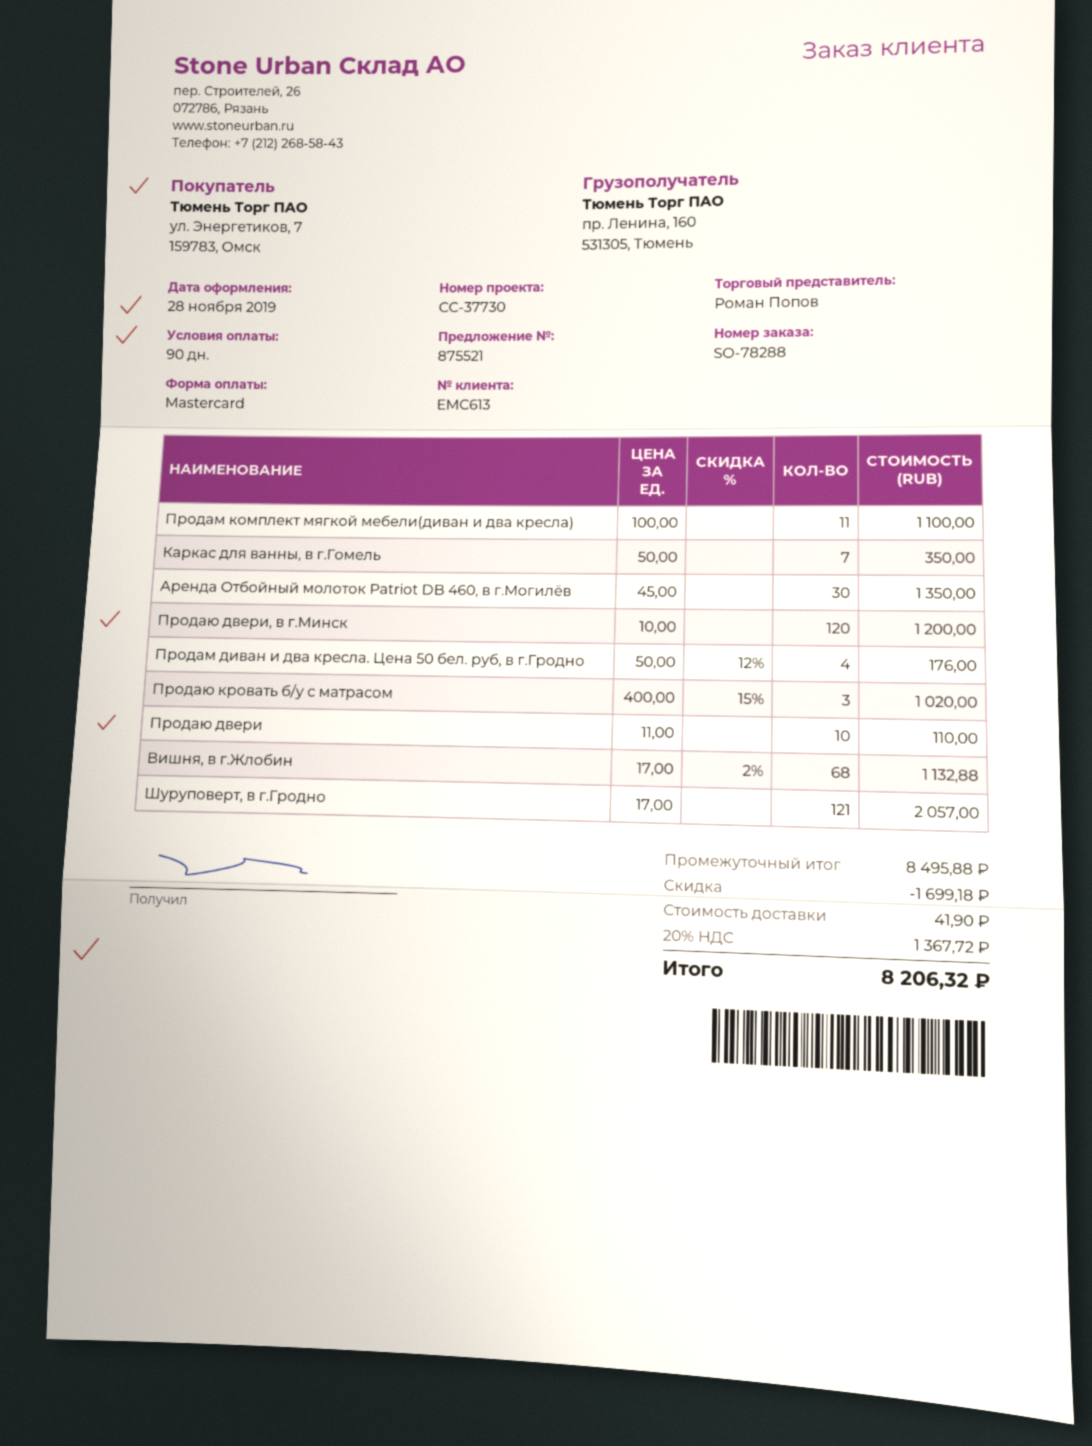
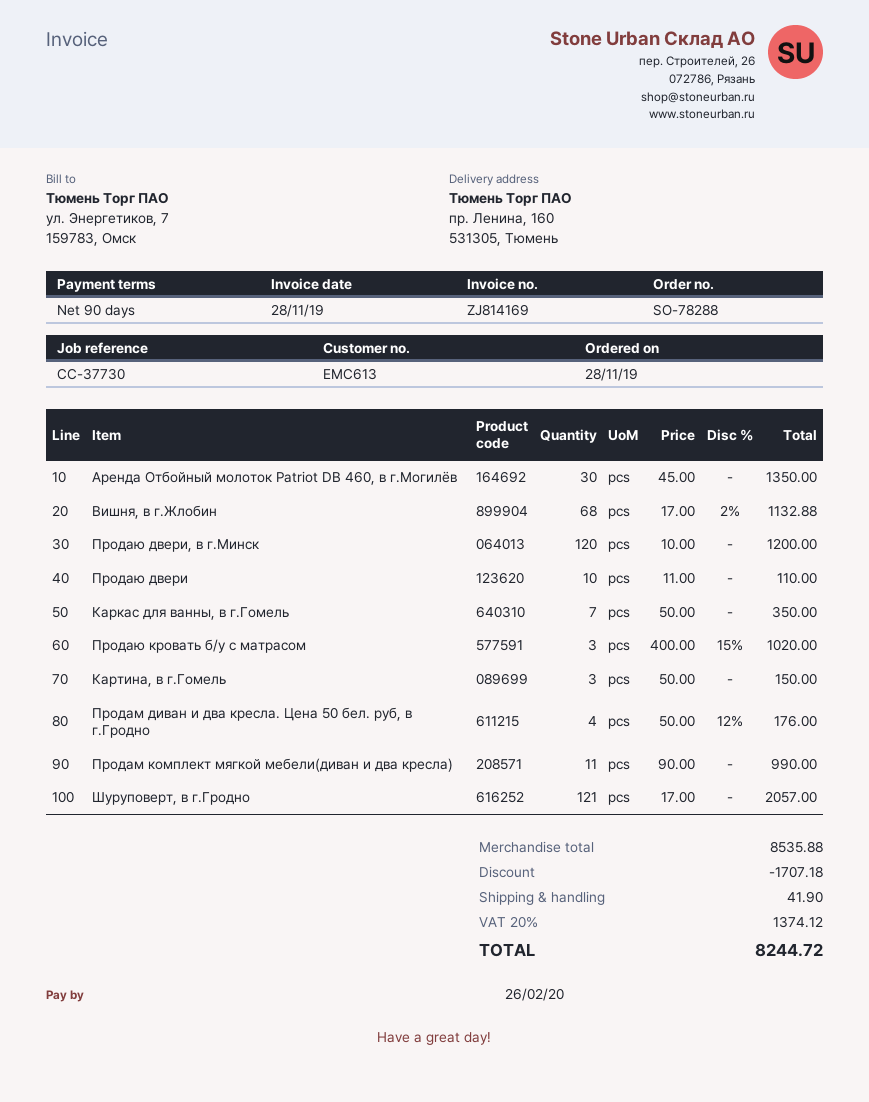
Продам комплект мягкой мебели(диван и два кресла): 11 x 100.00 = 1100.00 -> 11 x 90.00 = 990.00
Картина, в г.Гомель: none -> 3 x 50.00 = 150.00
subtotal: 8495.88 -> 8535.88
discount: 1699.18 -> 1707.18
tax: 20% = 1367.72 -> 20% = 1374.12
total: 8206.32 -> 8244.72

